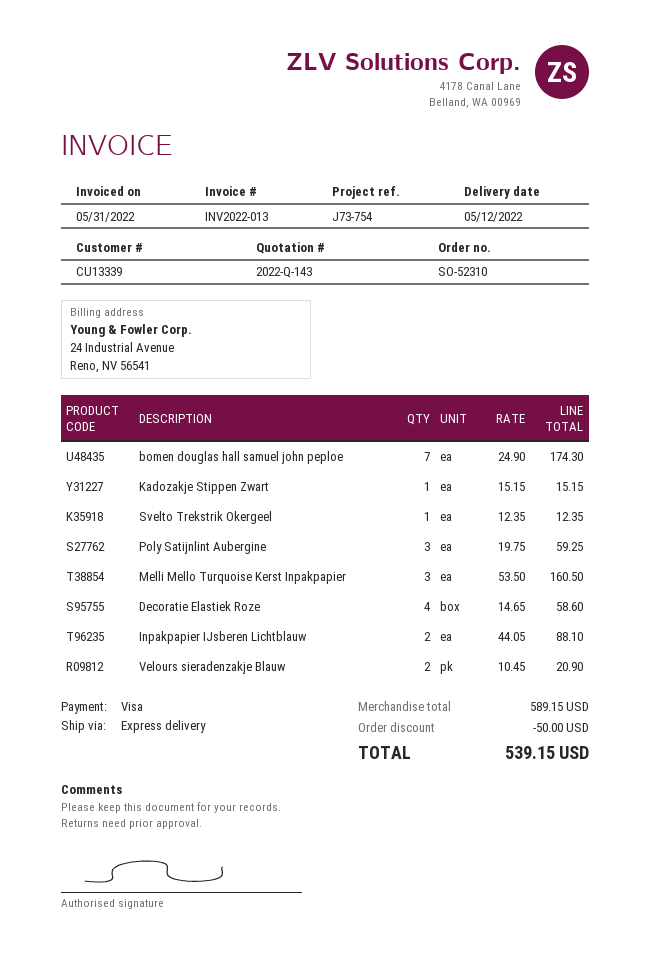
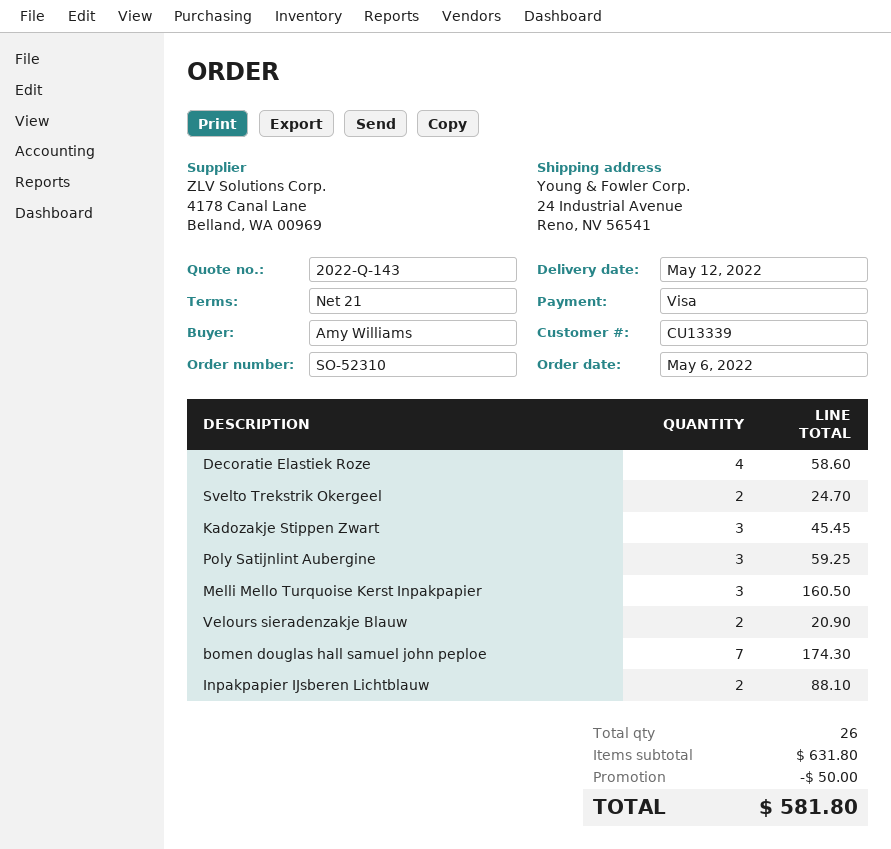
Kadozakje Stippen Zwart: 1 for 15.15 -> 3 for 45.45
Svelto Trekstrik Okergeel: 1 for 12.35 -> 2 for 24.70
subtotal: 589.15 -> 631.80
total: 539.15 -> 581.80

